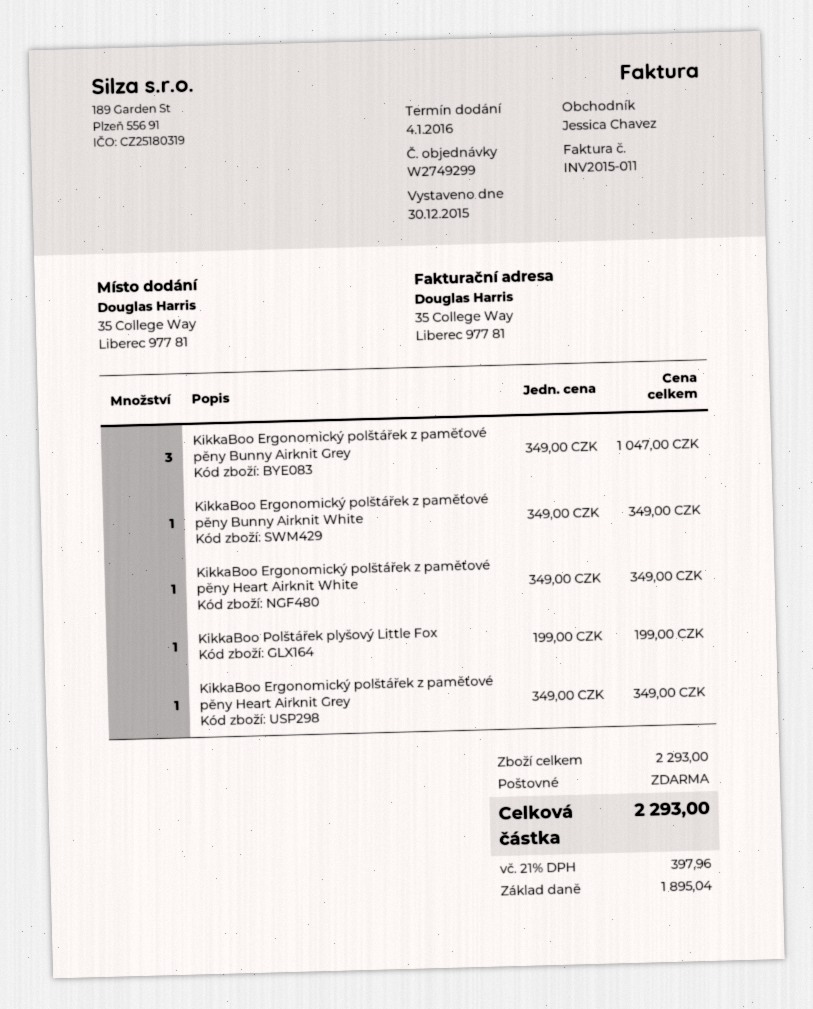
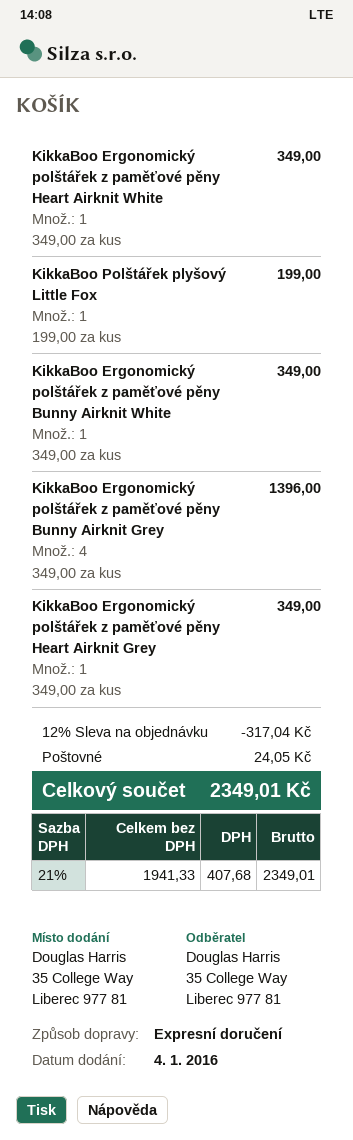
KikkaBoo Ergonomický polštářek z paměťové pěny Bunny Airknit Grey: 3 x 349.00 = 1047.00 -> 4 x 349.00 = 1396.00
discount: none -> 12% = 317.04
shipping: 0.00 -> 24.05
net: 1895.04 -> 1941.33
tax: 21% = 397.96 -> 21% = 407.68
total: 2293.00 -> 2349.01

